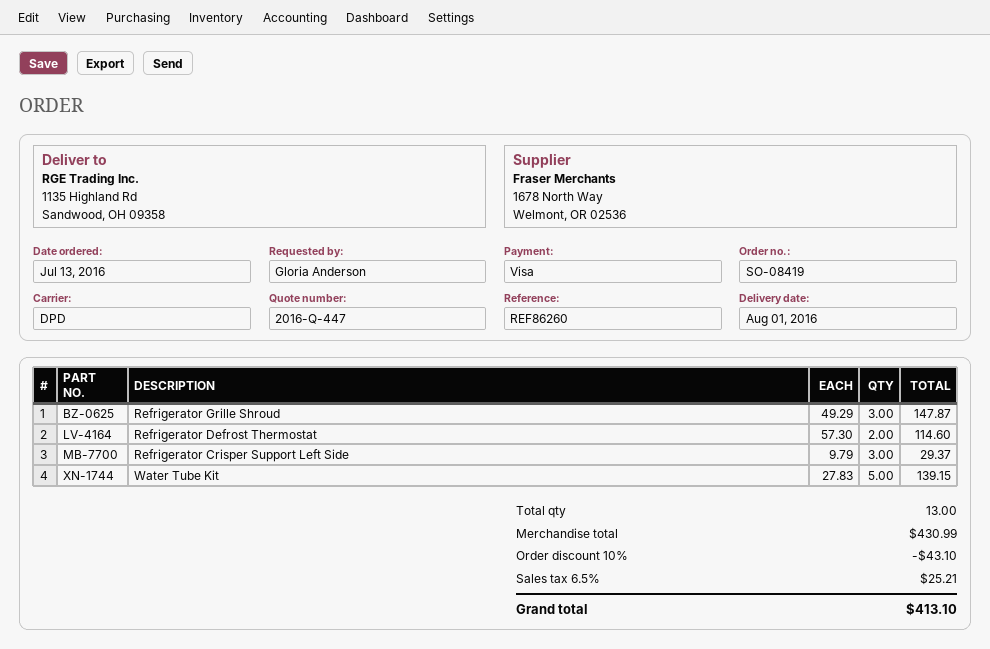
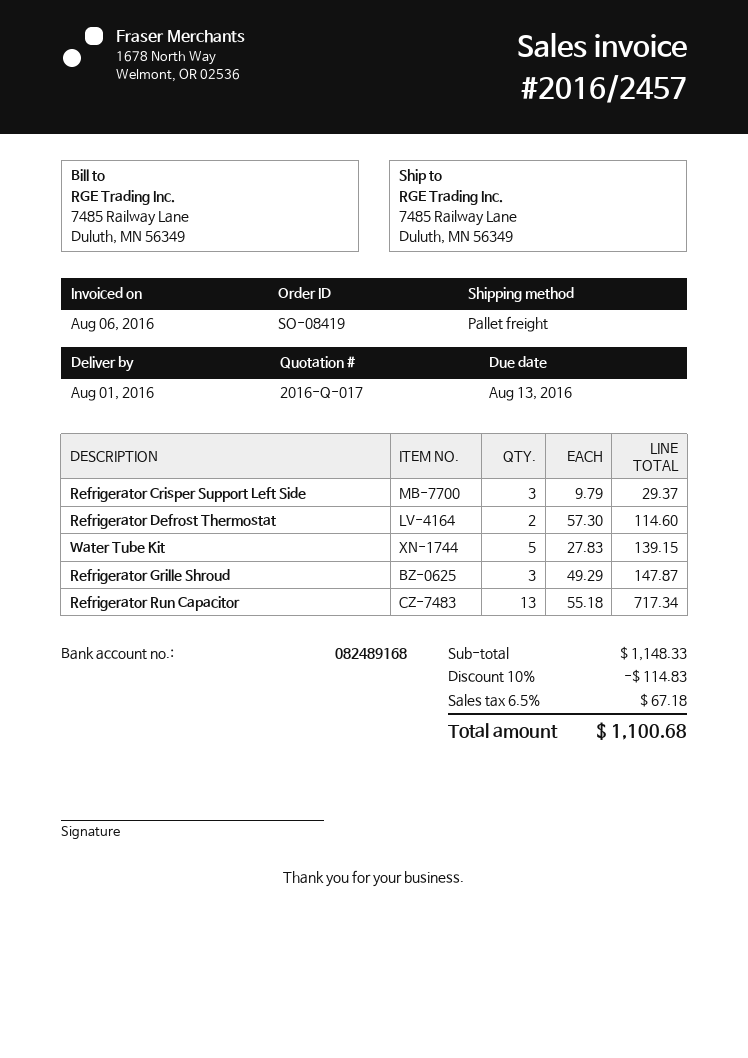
quote number: 2016-Q-447 -> 2016-Q-017
shipping method: DPD -> pallet freight
ship to: 1135 Highland Rd, Sandwood, OH 09358 -> 7485 Railway Lane, Duluth, MN 56349
Refrigerator Run Capacitor: none -> 13 x 55.18 = 717.34
subtotal: 430.99 -> 1148.33
discount: 10% = 43.10 -> 10% = 114.83
tax: 6.5% = 25.21 -> 6.5% = 67.18
total: 413.10 -> 1100.68

